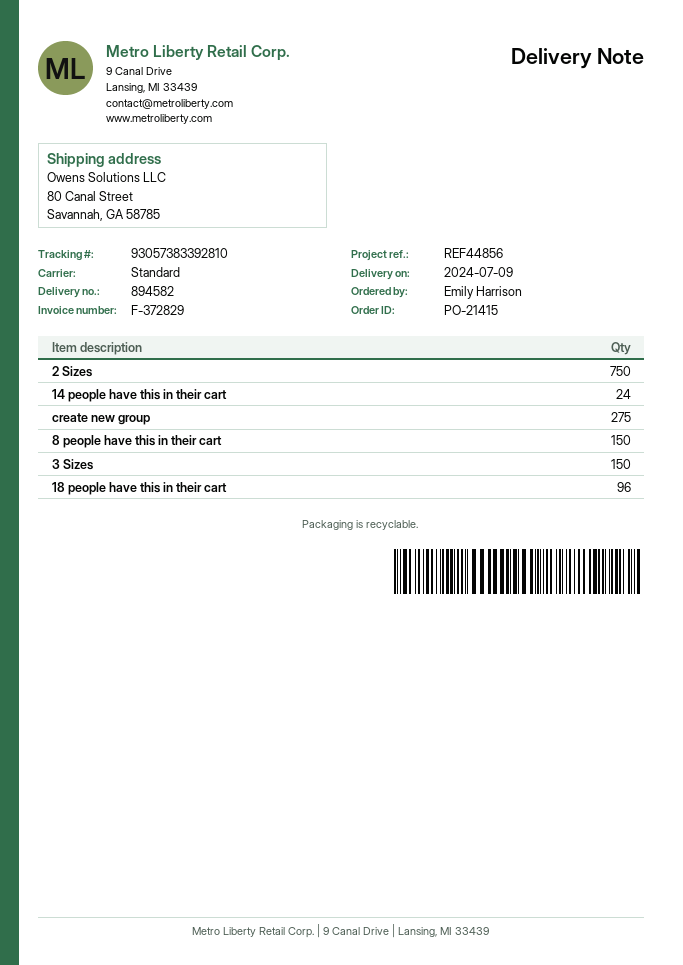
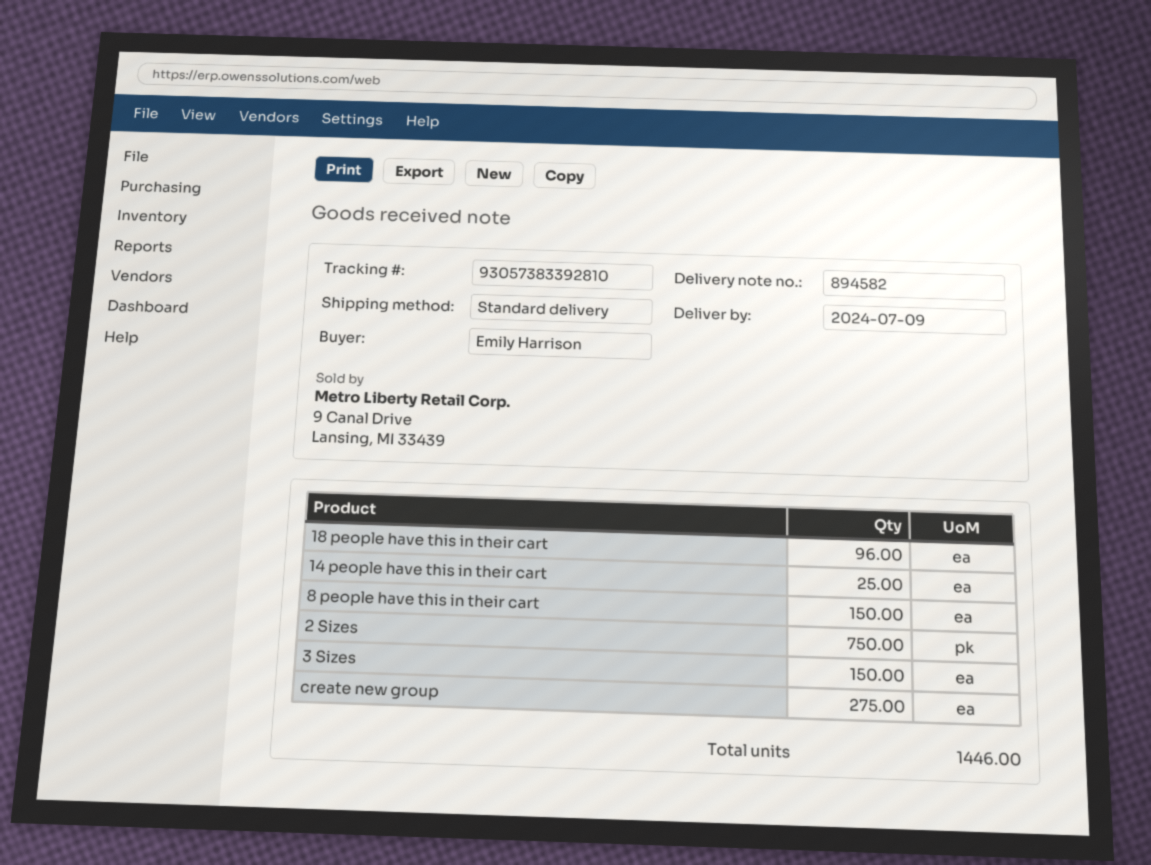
14 people have this in their cart: 24 -> 25

